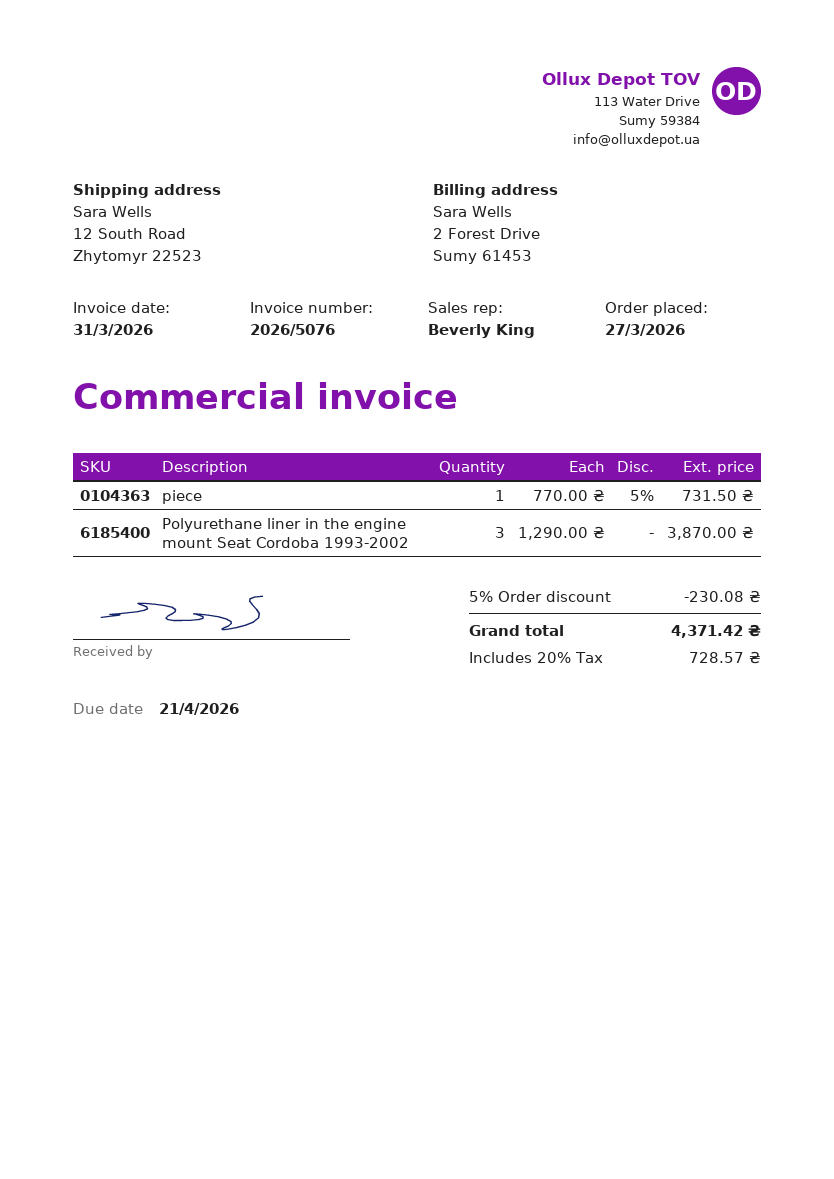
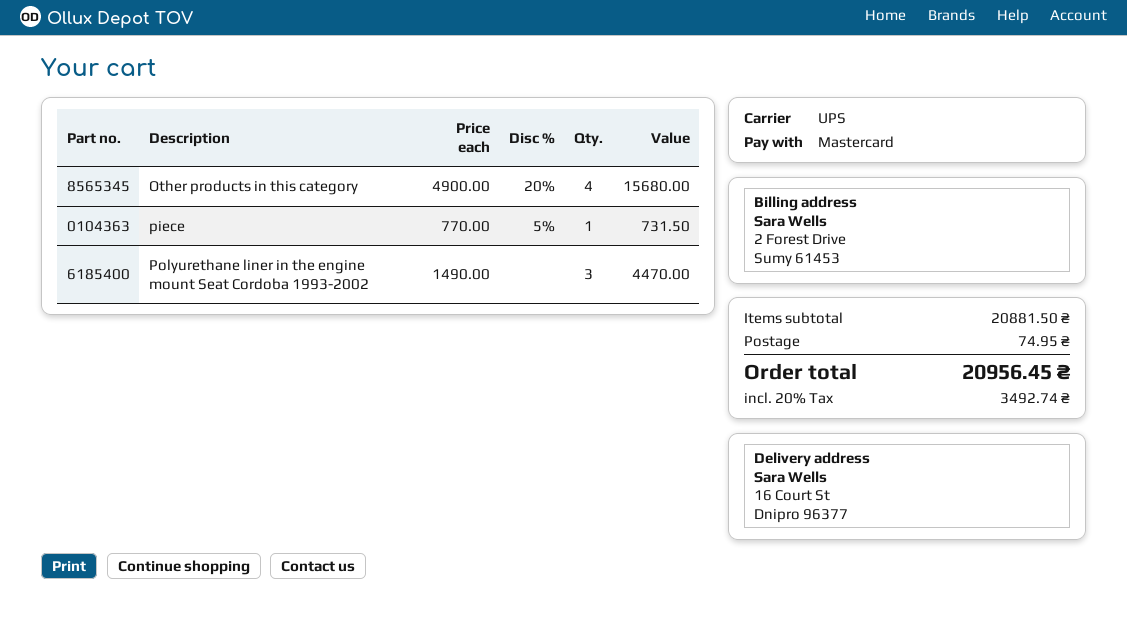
ship to: 12 South Road, Zhytomyr 22523 -> 16 Court St, Dnipro 96377
Polyurethane liner in the engine mount Seat Cordoba 1993-2002: 3 x 1290.00 = 3870.00 -> 3 x 1490.00 = 4470.00
Other products in this category: none -> 4 x 4900.00 - 20% = 15680.00
discount: 5% = 230.08 -> none
shipping: none -> 74.95
tax: 20% = 728.57 -> 20% = 3492.74
total: 4371.42 -> 20956.45

